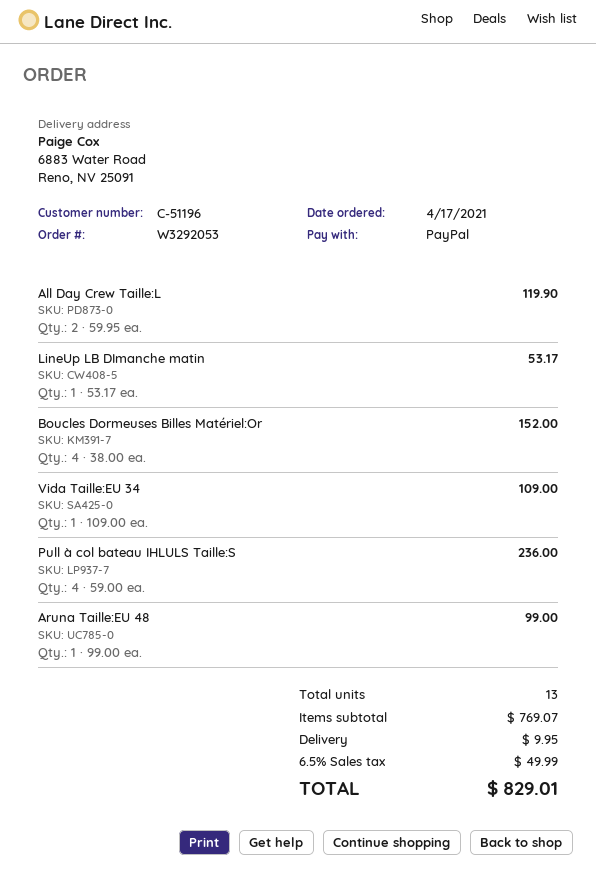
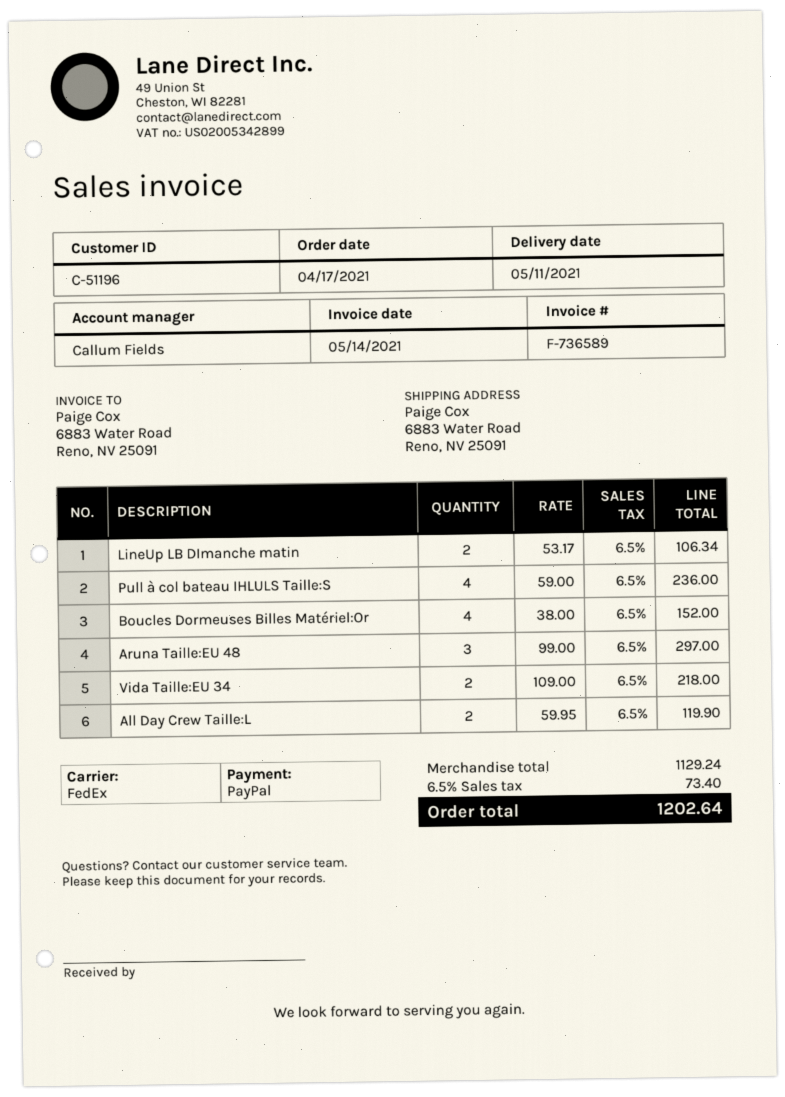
LineUp LB DImanche matin: 1 x 53.17 = 53.17 -> 2 x 53.17 = 106.34
Vida Taille:EU 34: 1 x 109.00 = 109.00 -> 2 x 109.00 = 218.00
Aruna Taille:EU 48: 1 x 99.00 = 99.00 -> 3 x 99.00 = 297.00
subtotal: 769.07 -> 1129.24
shipping: 9.95 -> none
tax: 6.5% = 49.99 -> 6.5% = 73.40
total: 829.01 -> 1202.64

